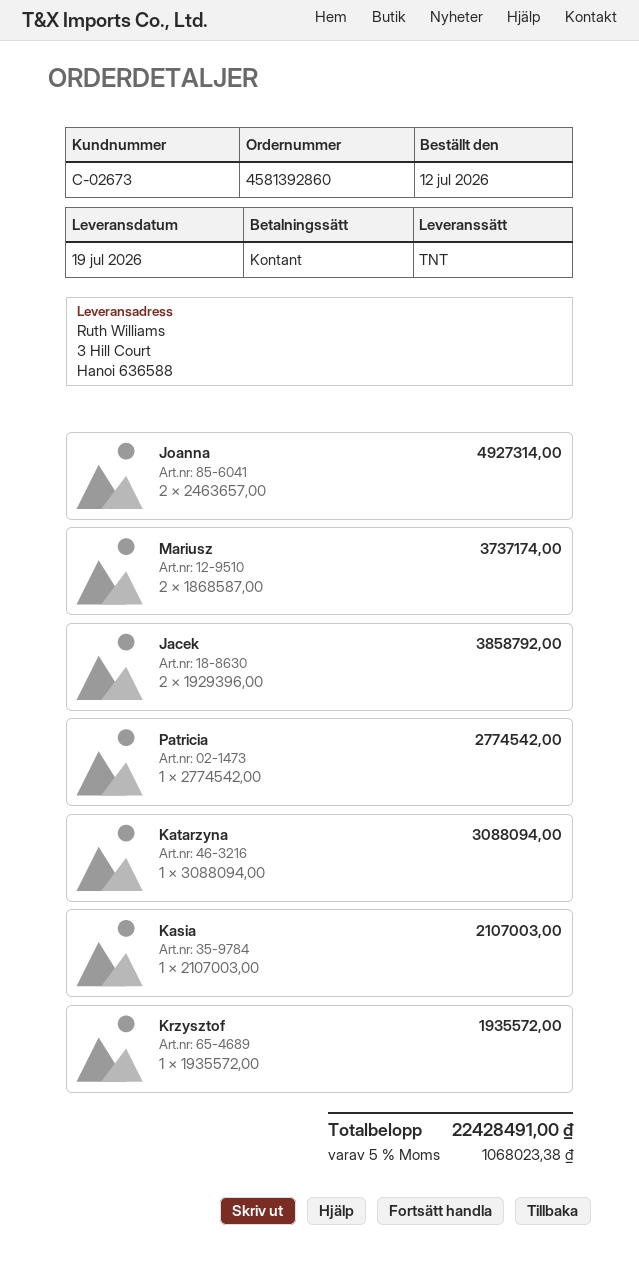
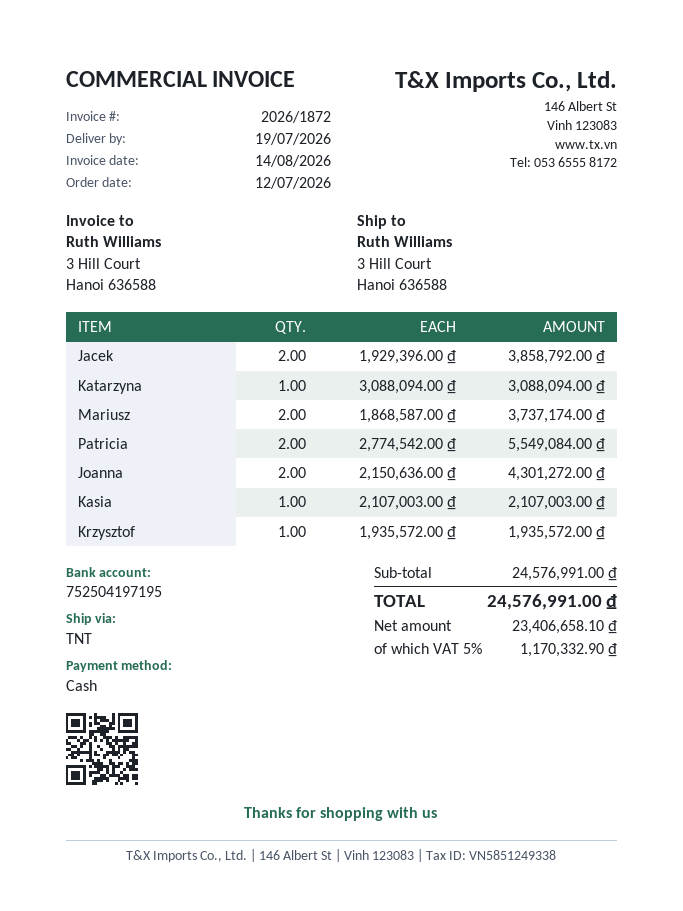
Joanna: 2 x 2463657.00 = 4927314.00 -> 2 x 2150636.00 = 4301272.00
Patricia: 1 x 2774542.00 = 2774542.00 -> 2 x 2774542.00 = 5549084.00
tax: 5% = 1068023.38 -> 5% = 1170332.90
total: 22428491.00 -> 24576991.00

